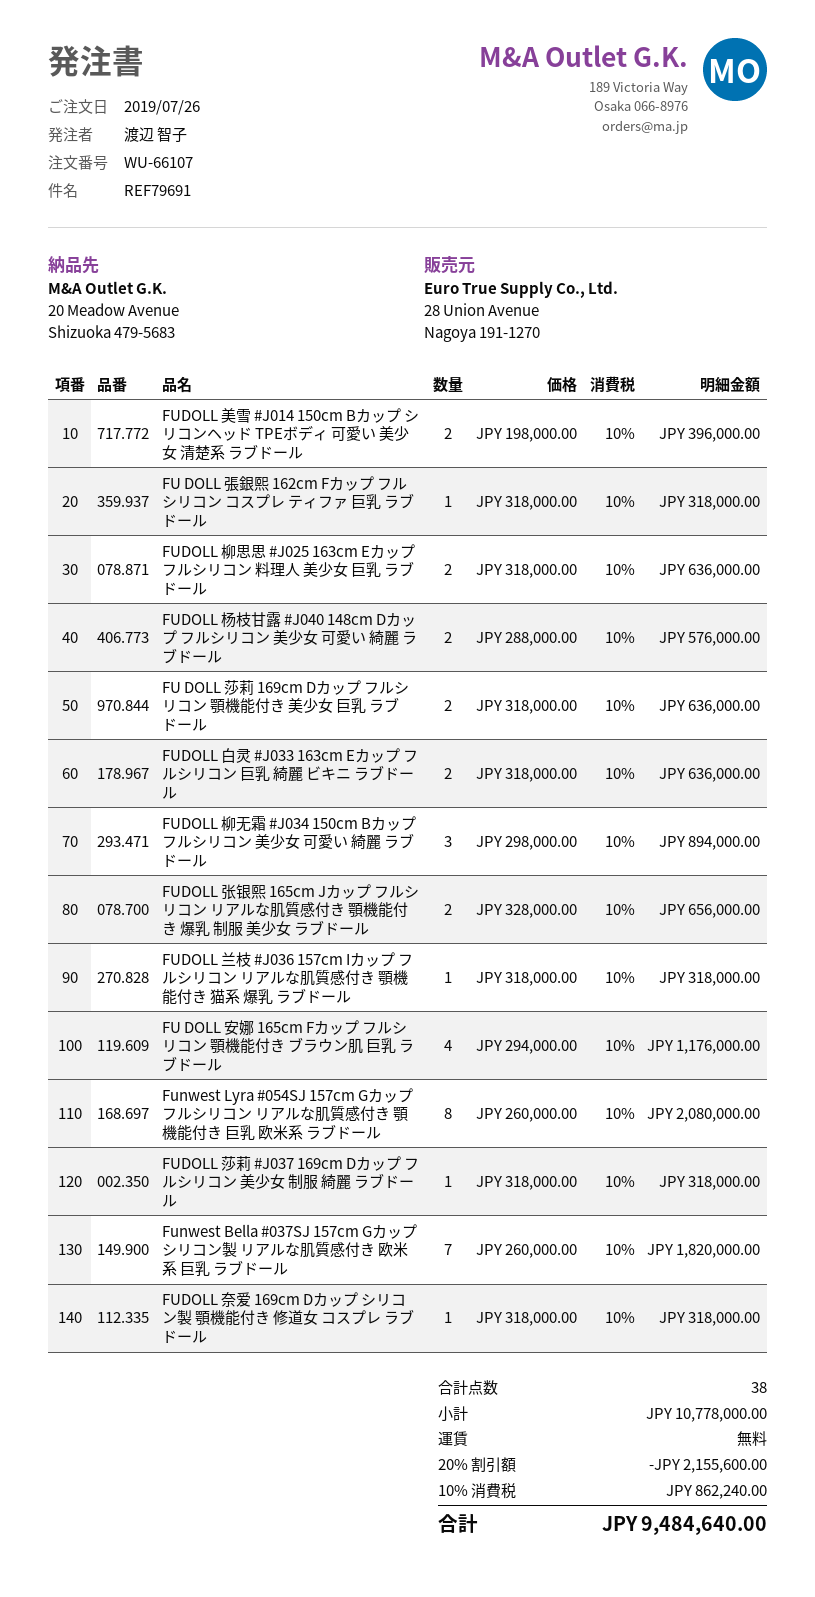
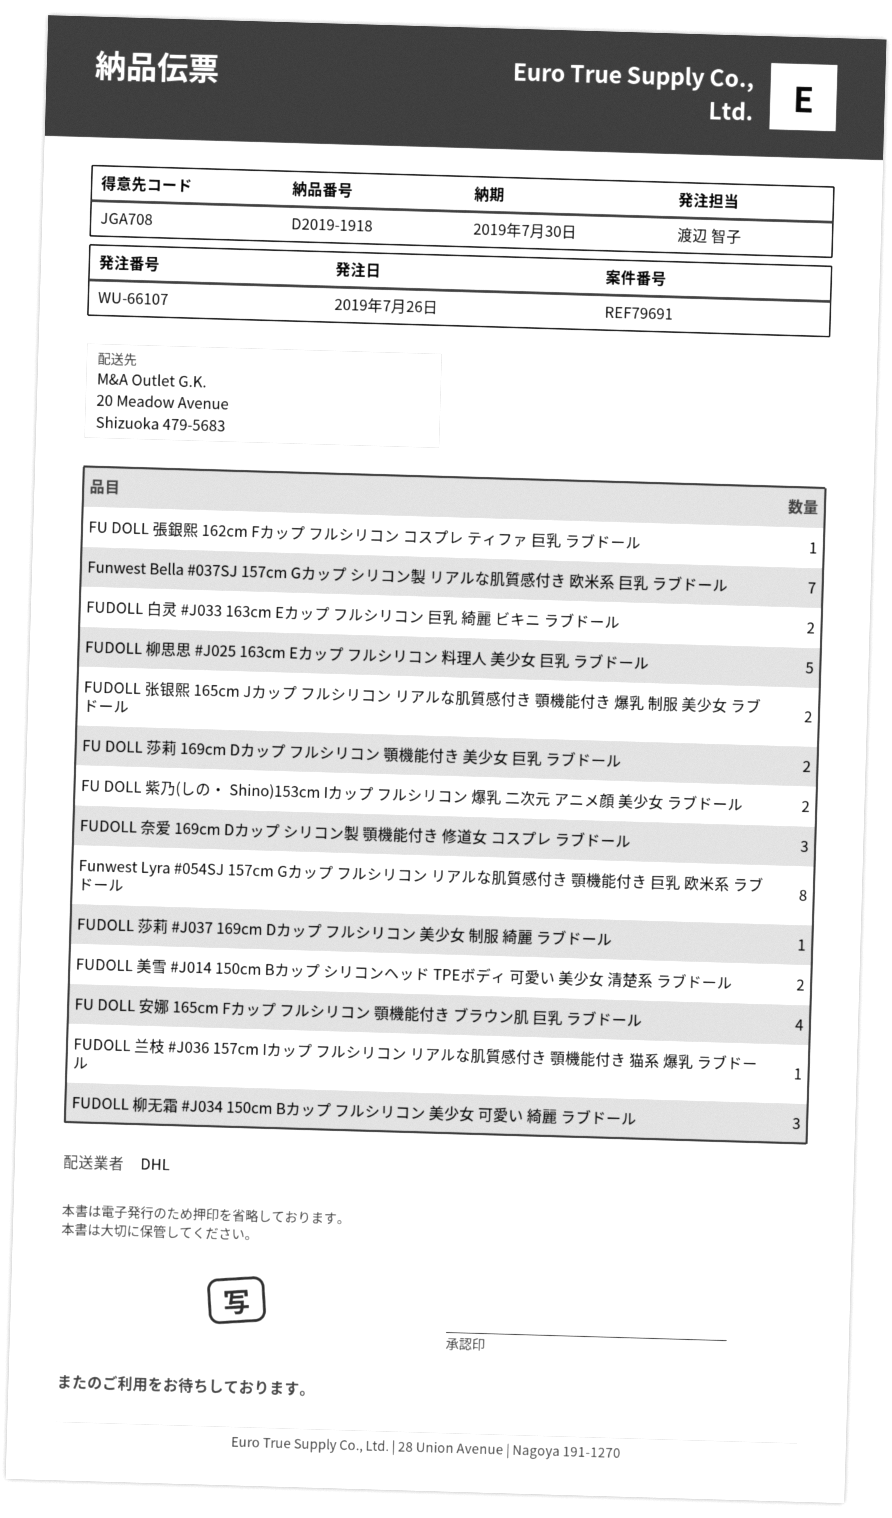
FUDOLL 柳思思 #J025 163cm Eカップ フルシリコン 料理人 美少女 巨乳 ラブドール: 2 -> 5
FUDOLL 杨枝甘露 #J040 148cm Dカップ フルシリコン 美少女 可愛い 綺麗 ラブドール: 2 -> none
FUDOLL 奈爱 169cm Dカップ シリコン製 顎機能付き 修道女 コスプレ ラブドール: 1 -> 3
FU DOLL 紫乃(しの・ Shino)153cm Iカップ フルシリコン 爆乳 二次元 アニメ顔 美少女 ラブドール: none -> 2

